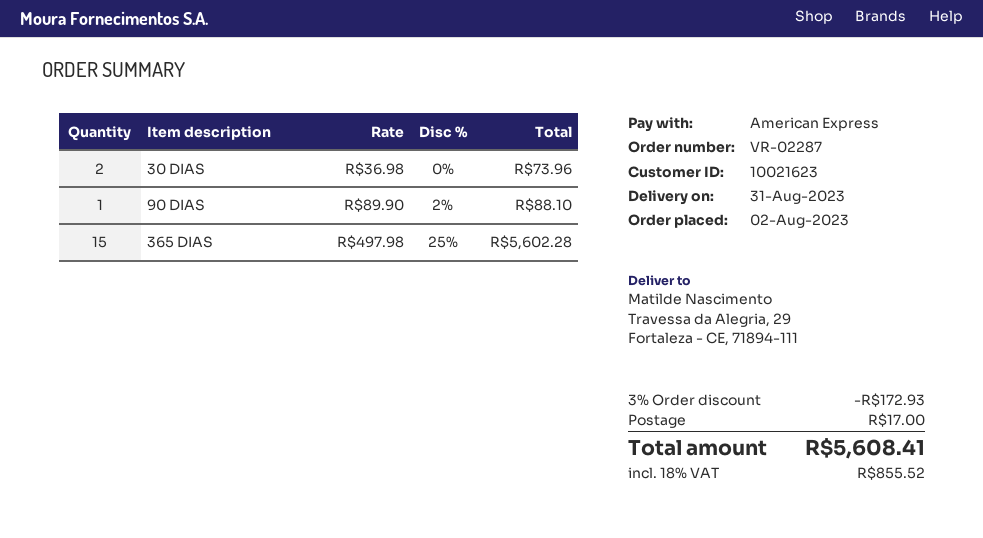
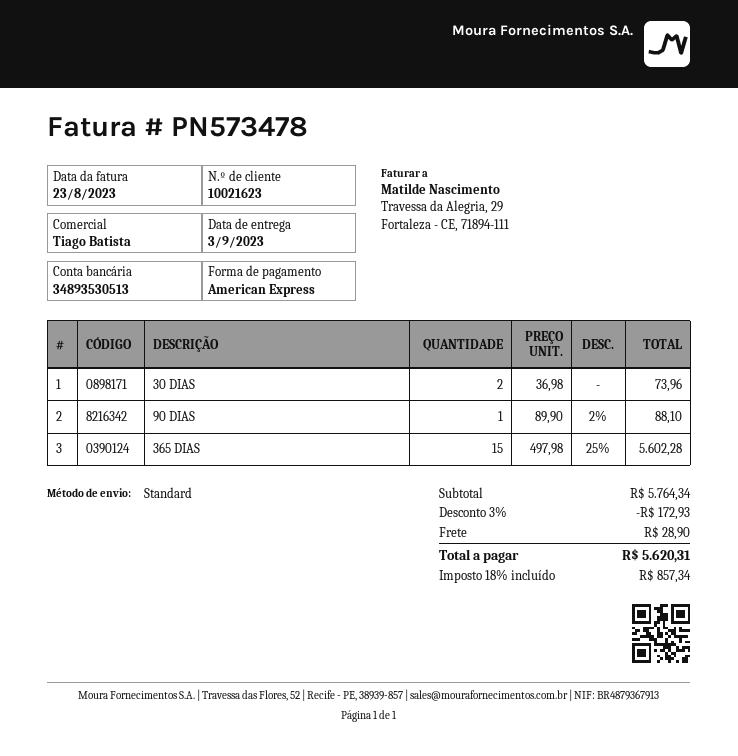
delivery date: 2023-08-31 -> 2023-09-03
shipping: 17.00 -> 28.90
tax: 18% = 855.52 -> 18% = 857.34
total: 5608.41 -> 5620.31

